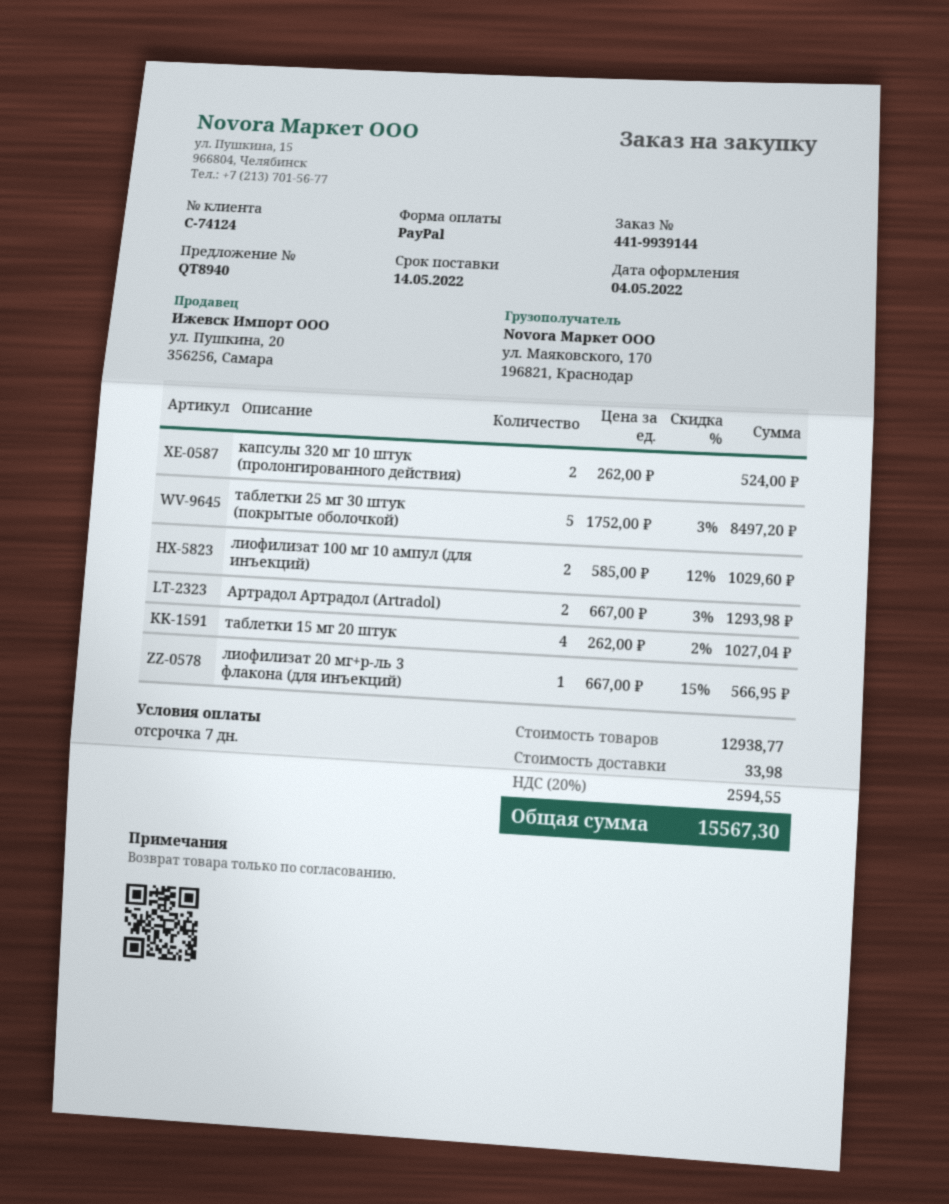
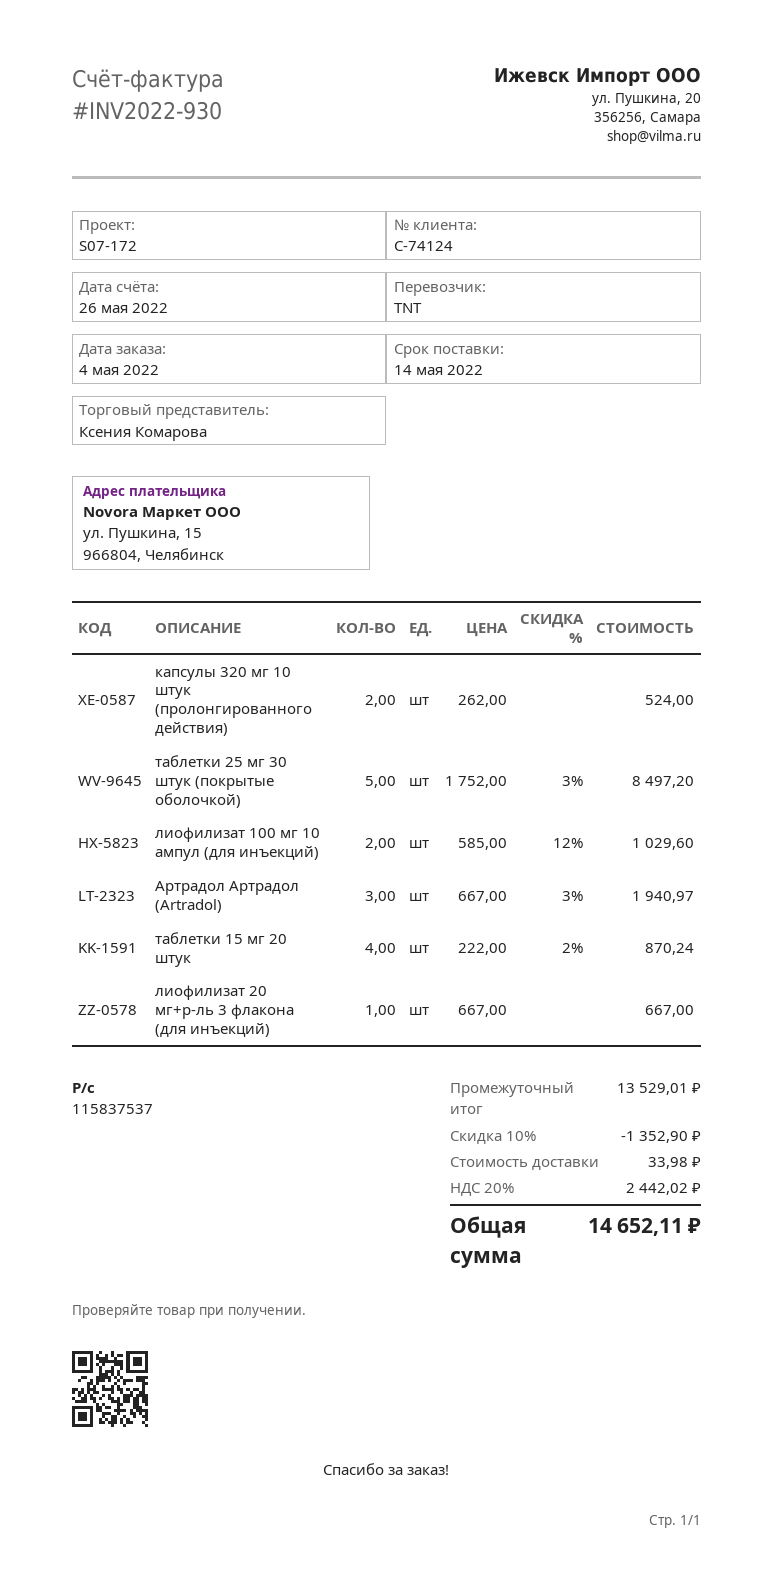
Артрадол Артрадол (Artradol): 2 x 667.00 - 3% = 1293.98 -> 3 x 667.00 - 3% = 1940.97
таблетки 15 мг 20 штук: 4 x 262.00 - 2% = 1027.04 -> 4 x 222.00 - 2% = 870.24
лиофилизат 20 мг+р-ль 3 флакона (для инъекций): 1 x 667.00 - 15% = 566.95 -> 1 x 667.00 = 667.00
subtotal: 12938.77 -> 13529.01
discount: none -> 10% = 1352.90
tax: 20% = 2594.55 -> 20% = 2442.02
total: 15567.30 -> 14652.11

